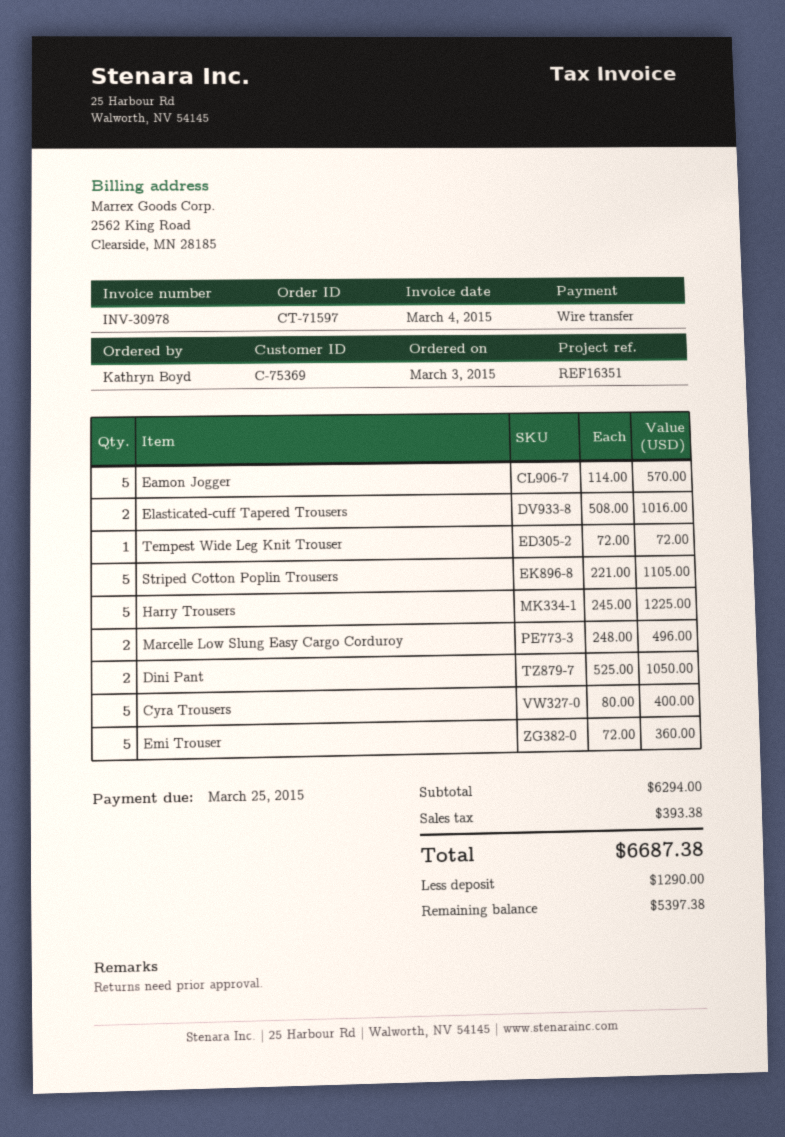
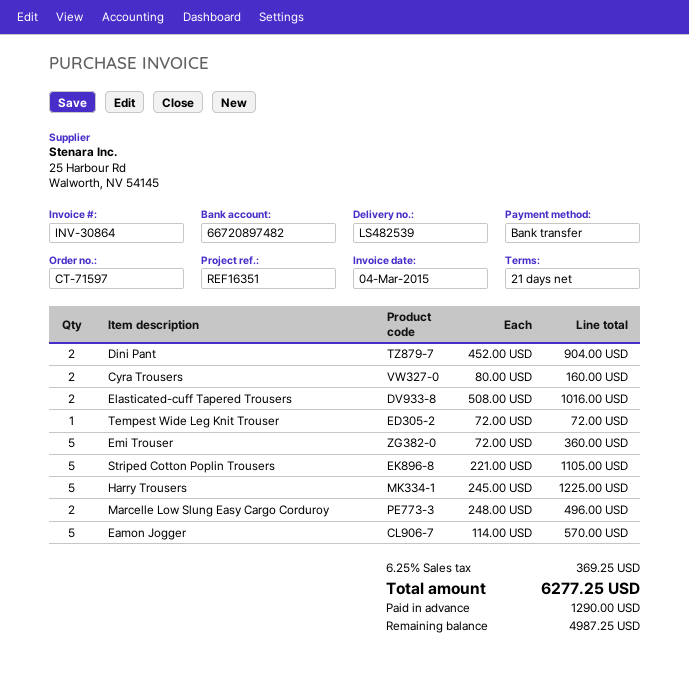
invoice number: INV-30978 -> INV-30864
Dini Pant: 2 x 525.00 = 1050.00 -> 2 x 452.00 = 904.00
Cyra Trousers: 5 x 80.00 = 400.00 -> 2 x 80.00 = 160.00
tax: 393.38 -> 369.25
total: 6687.38 -> 6277.25
balance: 5397.38 -> 4987.25

